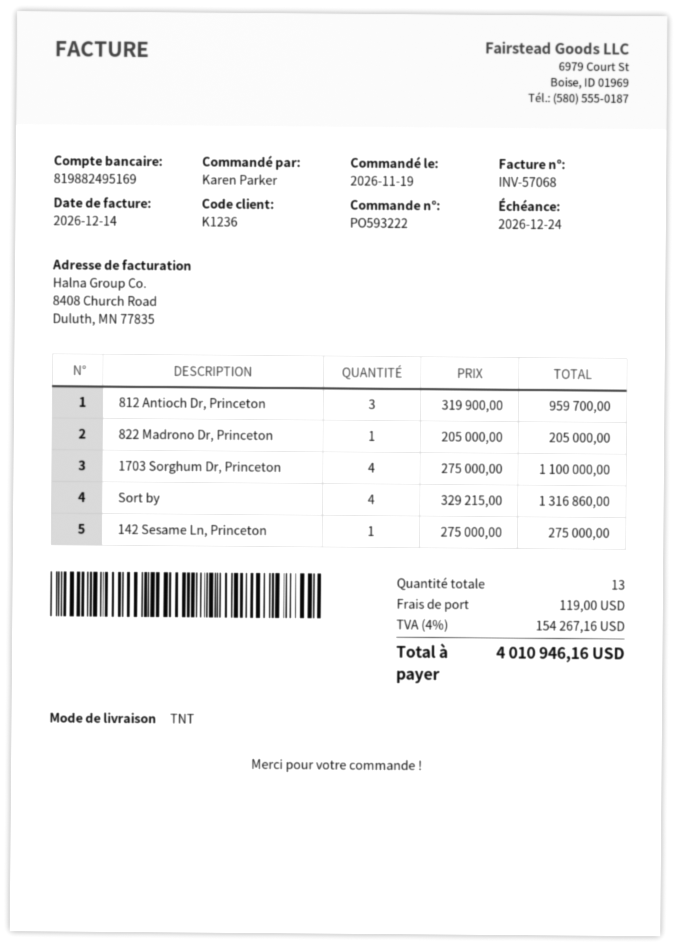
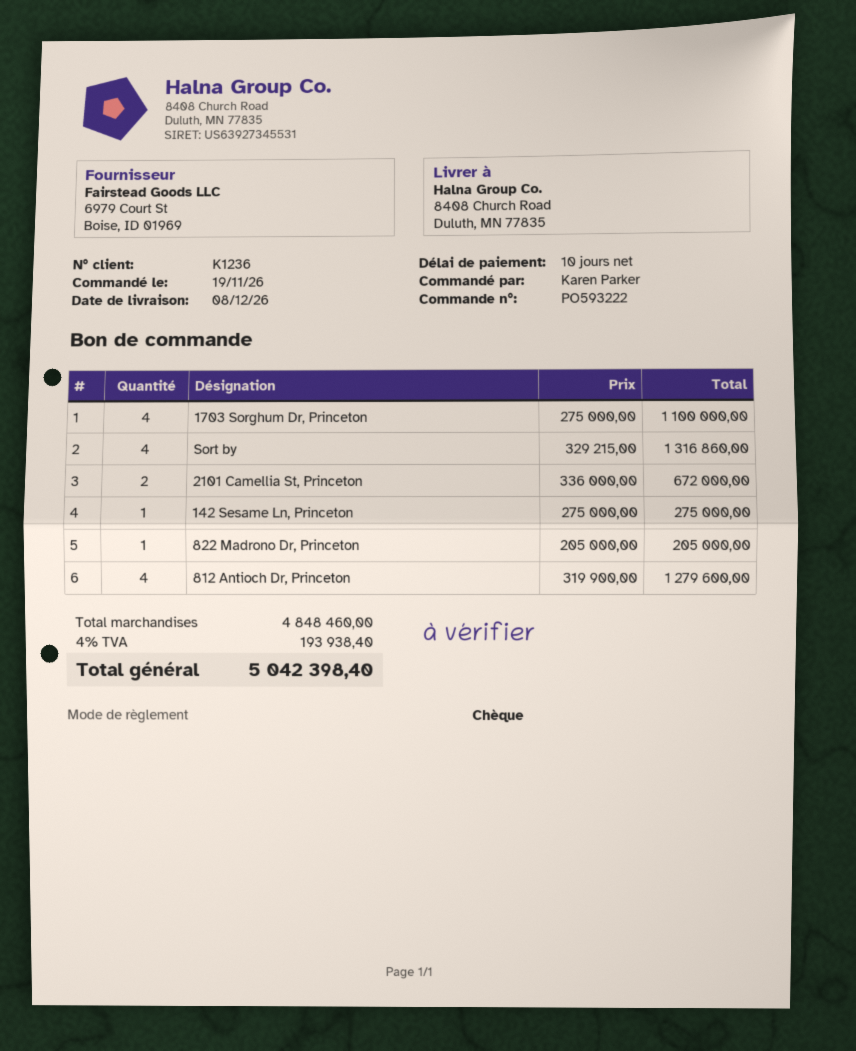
812 Antioch Dr, Princeton: 3 x 319900.00 = 959700.00 -> 4 x 319900.00 = 1279600.00
2101 Camellia St, Princeton: none -> 2 x 336000.00 = 672000.00
shipping: 119.00 -> none
tax: 4% = 154267.16 -> 4% = 193938.40
total: 4010946.16 -> 5042398.40

